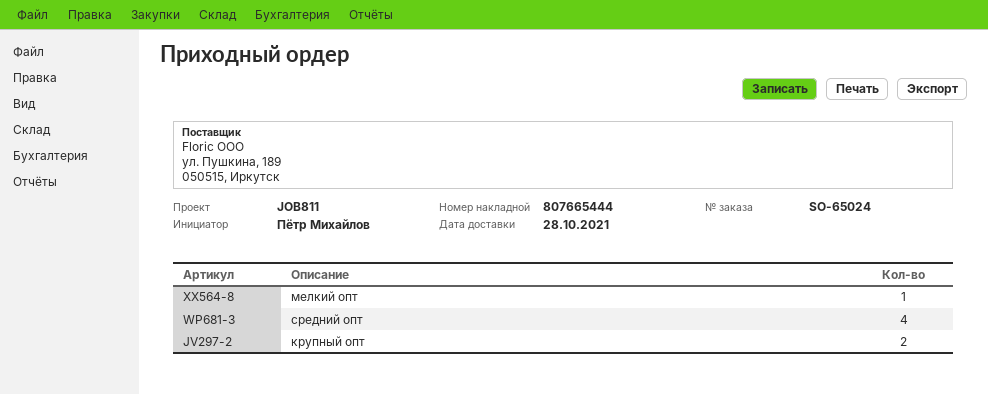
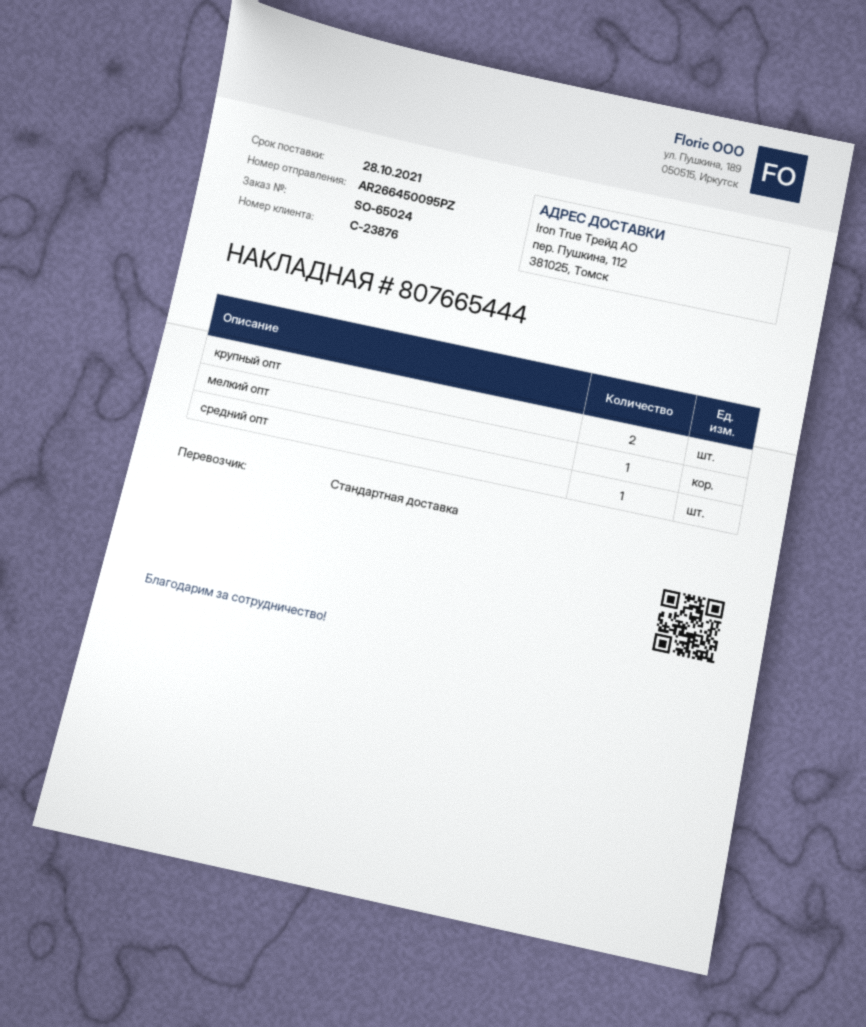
средний опт: 4 -> 1

